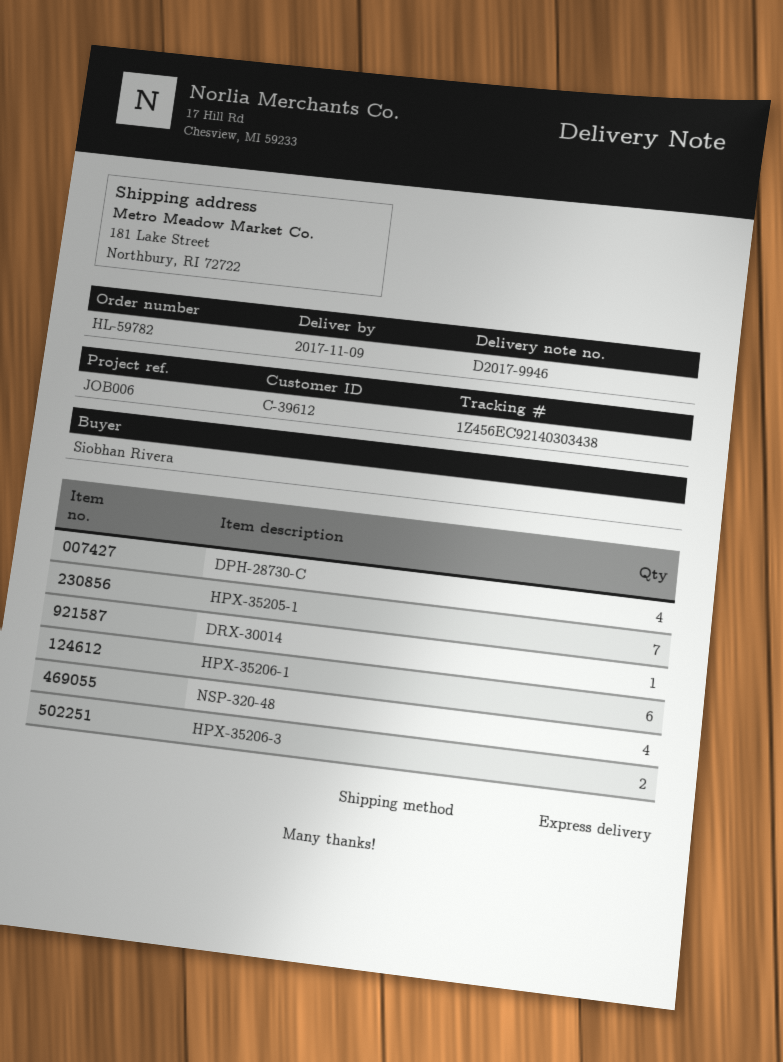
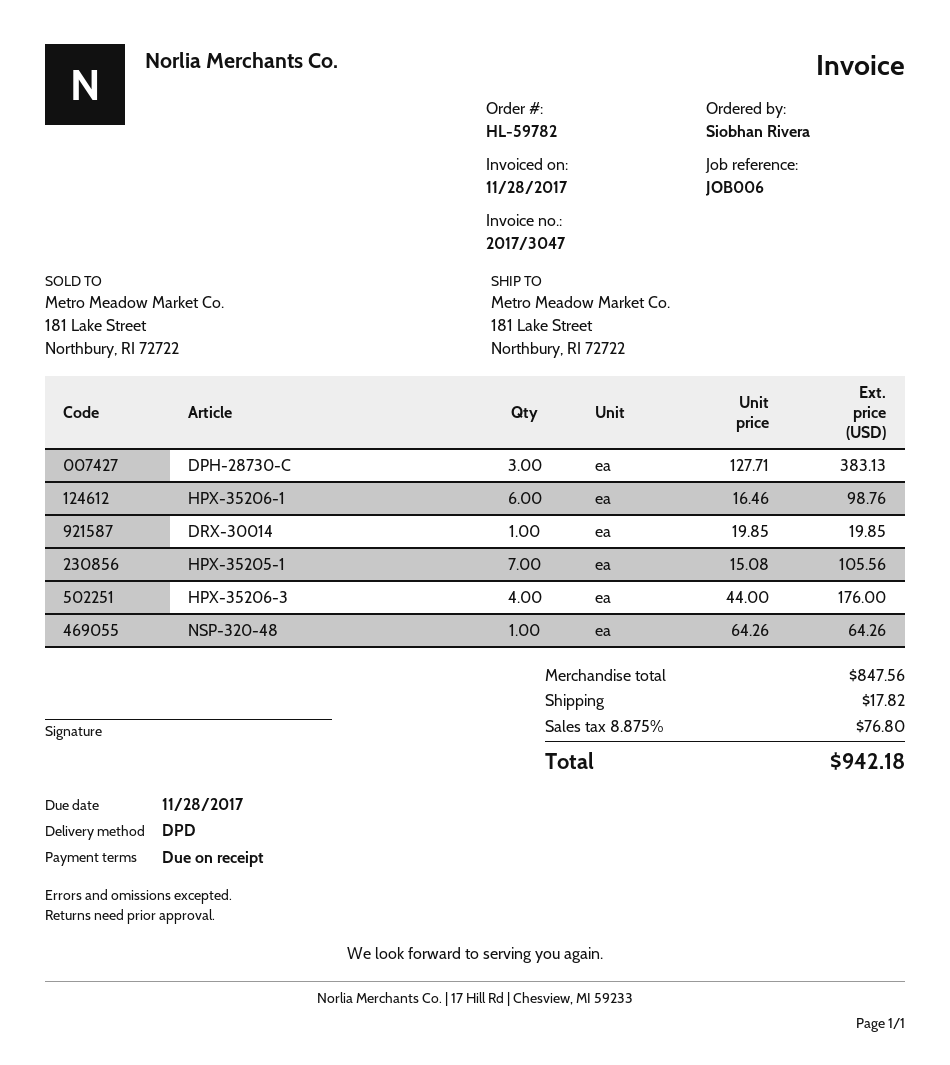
shipping method: express -> DPD
DPH-28730-C: 4 -> 3
NSP-320-48: 4 -> 1
HPX-35206-3: 2 -> 4

